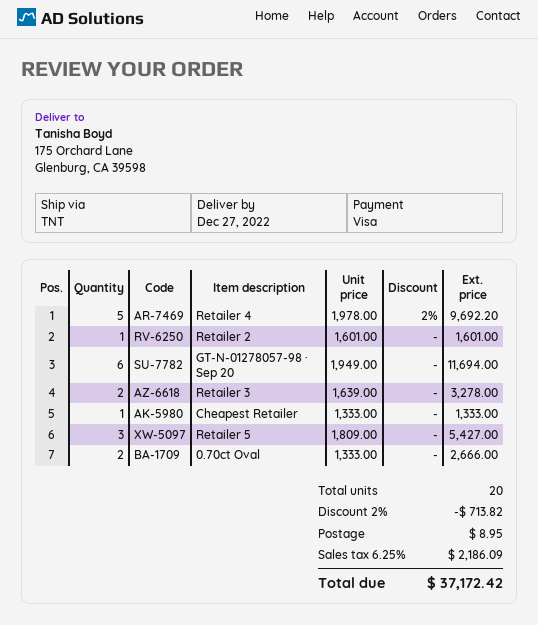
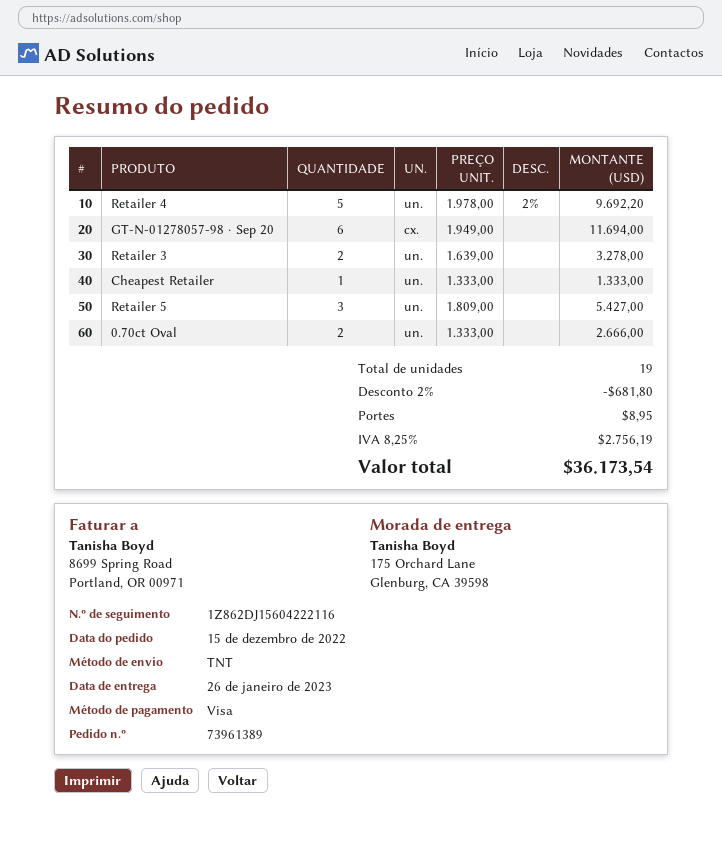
delivery date: 2022-12-27 -> 2023-01-26
Retailer 2: 1 x 1601.00 = 1601.00 -> none
total quantity: 20 -> 19
discount: 2% = 713.82 -> 2% = 681.80
tax: 6.25% = 2186.09 -> 8.25% = 2756.19
total: 37172.42 -> 36173.54

